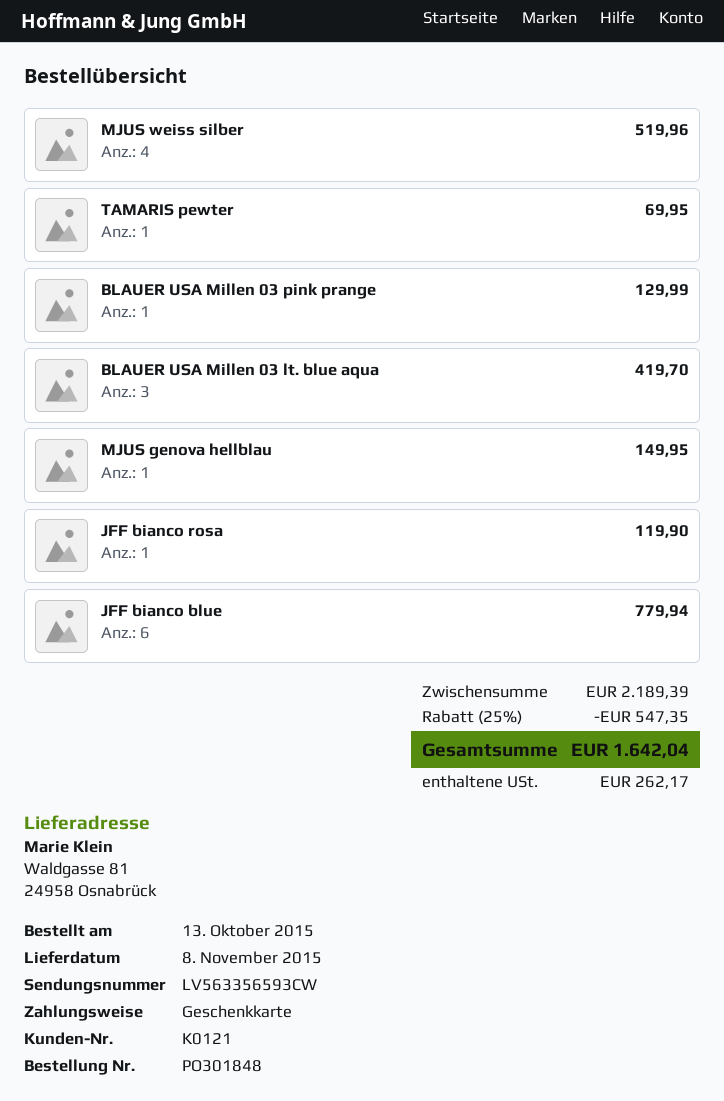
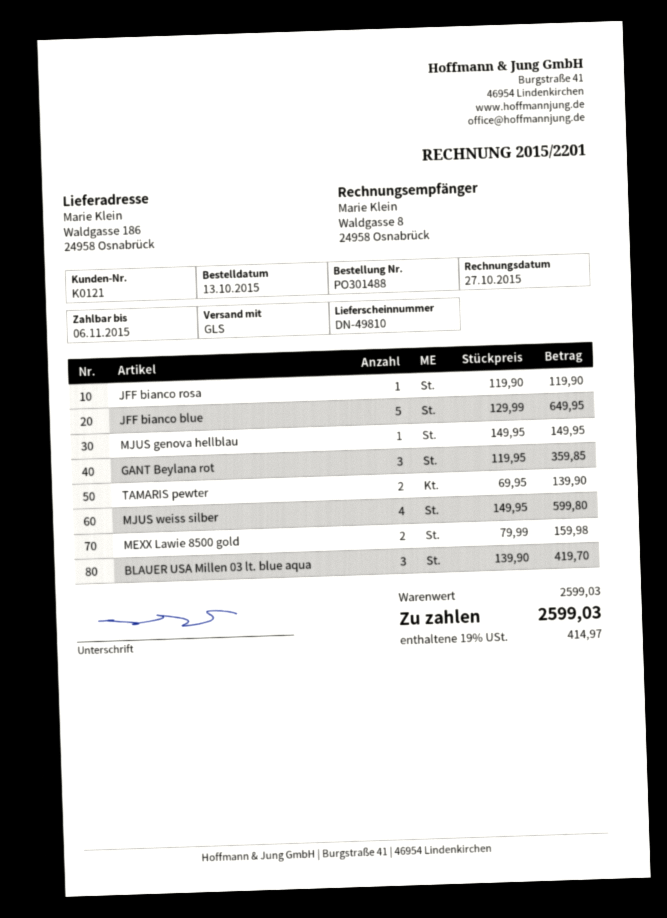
order number: PO301848 -> PO301488
ship to: Waldgasse 81, 24958 Osnabrück -> Waldgasse 186, 24958 Osnabrück
MJUS weiss silber: 4 for 519.96 -> 4 for 599.80
TAMARIS pewter: 1 for 69.95 -> 2 for 139.90
BLAUER USA Millen 03 pink prange: 1 for 129.99 -> none
JFF bianco blue: 6 for 779.94 -> 5 for 649.95
GANT Beylana rot: none -> 3 for 359.85
MEXX Lawie 8500 gold: none -> 2 for 159.98
subtotal: 2189.39 -> 2599.03
discount: 25% = 547.35 -> none
tax: 262.17 -> 414.97
total: 1642.04 -> 2599.03

